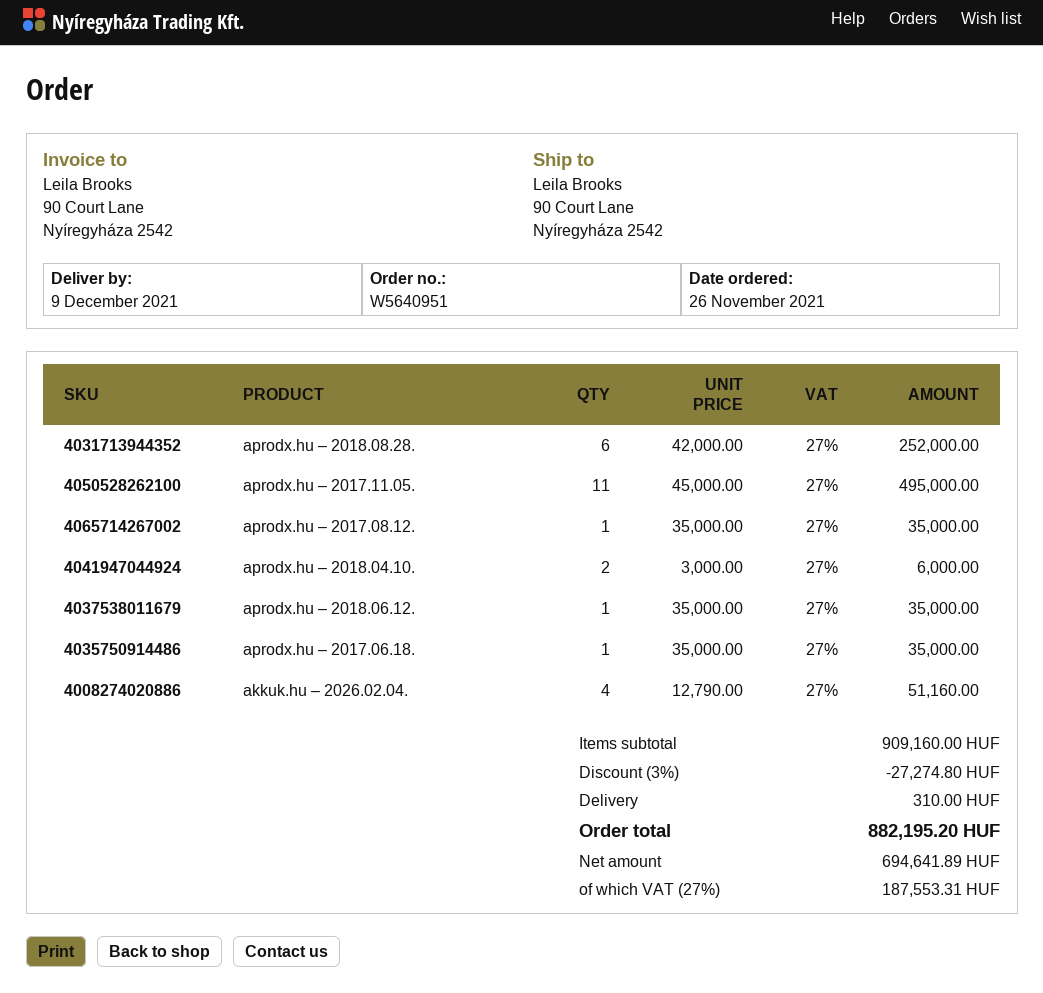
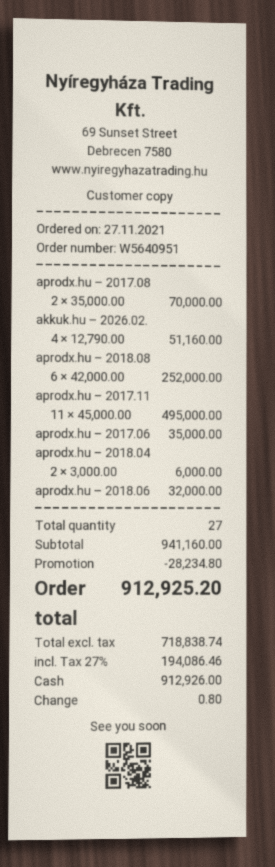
order date: 2021-11-26 -> 2021-11-27
aprodx.hu – 2017.08.12.: 1 x 35000.00 = 35000.00 -> 2 x 35000.00 = 70000.00
aprodx.hu – 2018.06.12.: 1 x 35000.00 = 35000.00 -> 1 x 32000.00 = 32000.00
subtotal: 909160.00 -> 941160.00
discount: 27274.80 -> 28234.80
shipping: 310.00 -> none
net: 694641.89 -> 718838.74
tax: 27% = 187553.31 -> 27% = 194086.46
total: 882195.20 -> 912925.20

